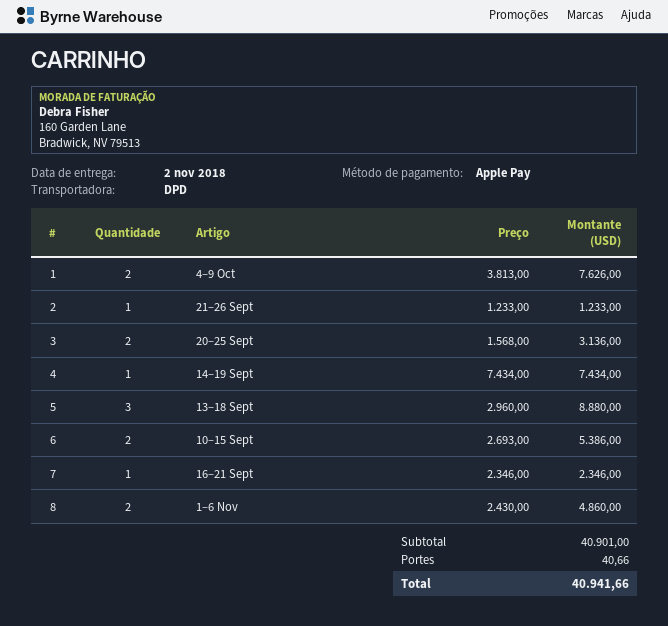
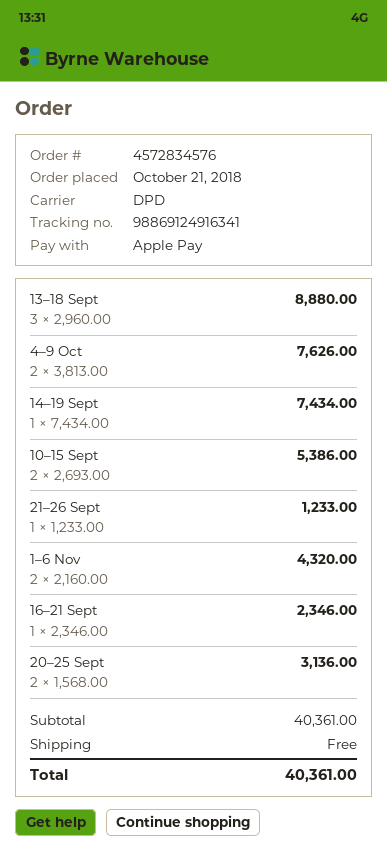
1–6 Nov: 2 x 2430.00 = 4860.00 -> 2 x 2160.00 = 4320.00
subtotal: 40901.00 -> 40361.00
shipping: 40.66 -> 0.00
total: 40941.66 -> 40361.00

